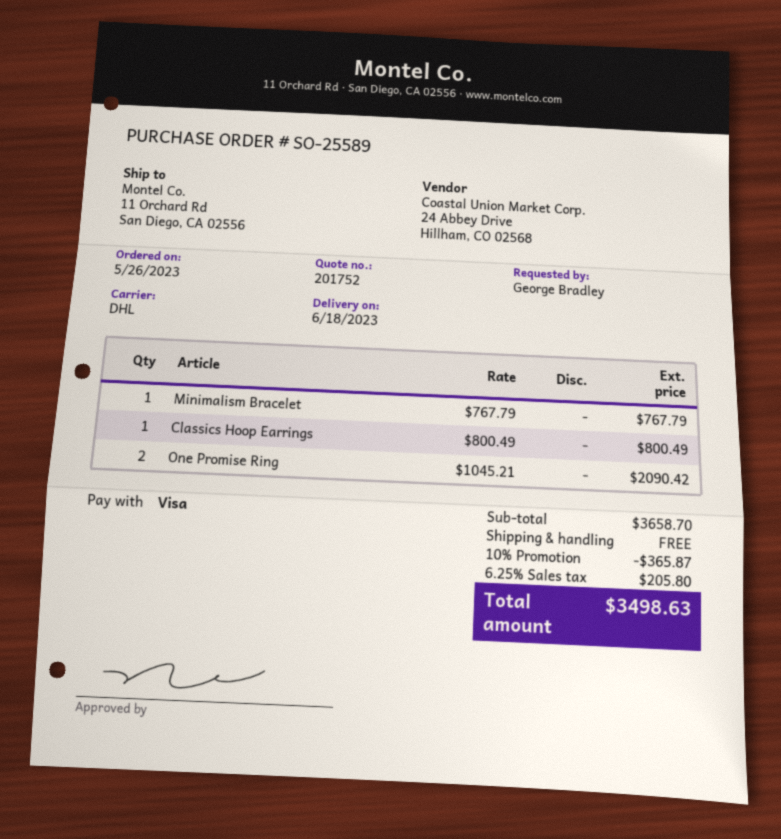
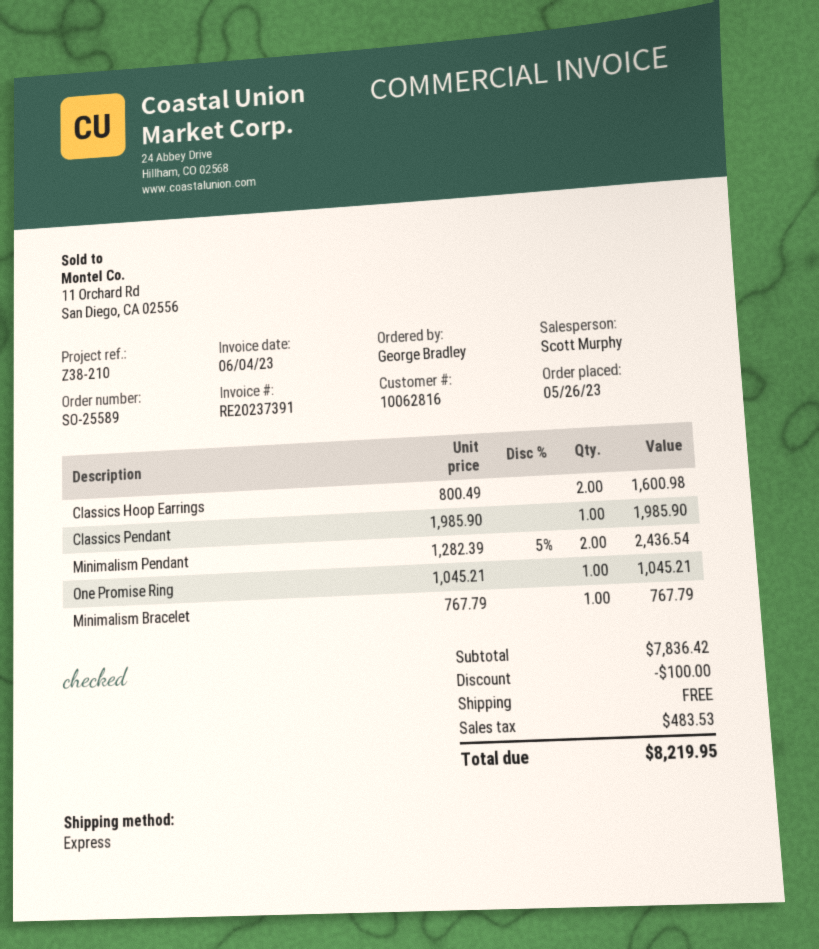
shipping method: DHL -> express
Classics Hoop Earrings: 1 x 800.49 = 800.49 -> 2 x 800.49 = 1600.98
One Promise Ring: 2 x 1045.21 = 2090.42 -> 1 x 1045.21 = 1045.21
Classics Pendant: none -> 1 x 1985.90 = 1985.90
Minimalism Pendant: none -> 2 x 1282.39 - 5% = 2436.54
subtotal: 3658.70 -> 7836.42
discount: 365.87 -> 100.00
tax: 205.80 -> 483.53
total: 3498.63 -> 8219.95

